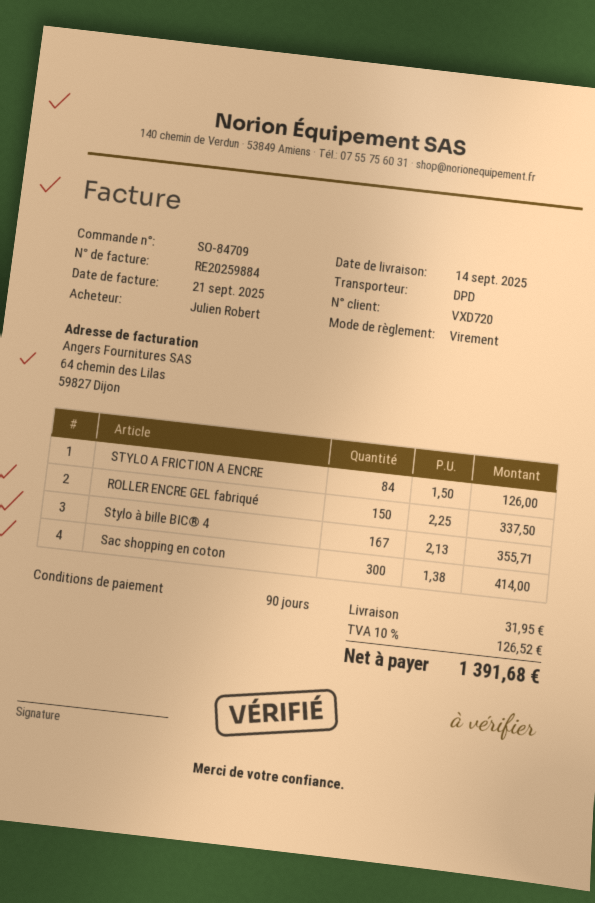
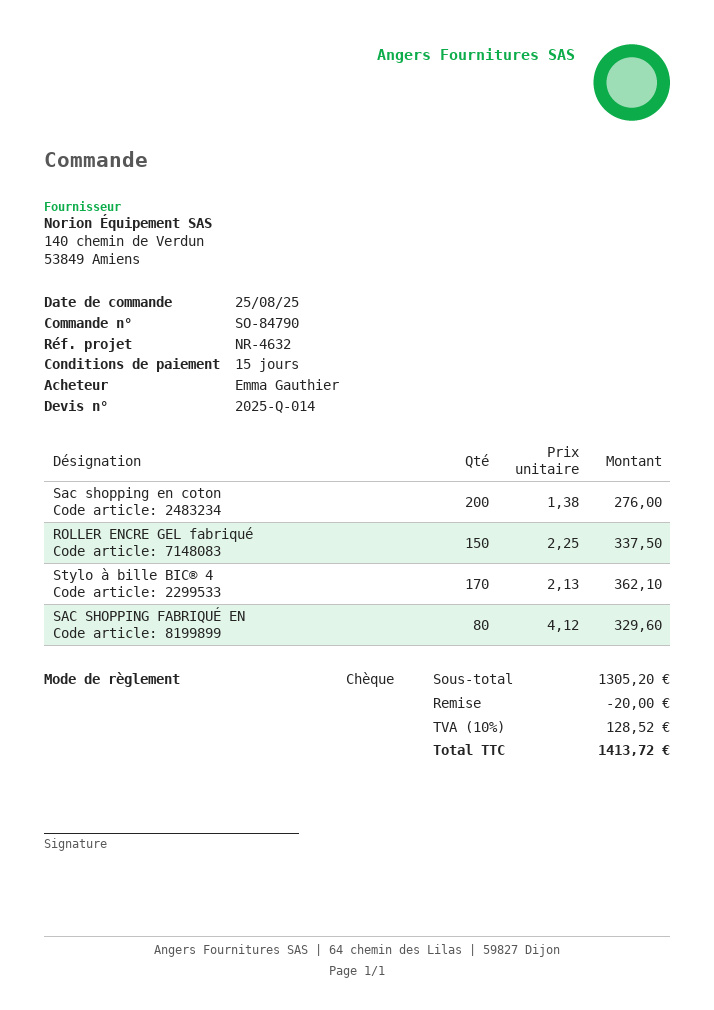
order number: SO-84709 -> SO-84790
payment terms: 90 days -> 15 days
ordered by: Julien Robert -> Emma Gauthier
payment method: bank transfer -> cheque
STYLO A FRICTION A ENCRE: 84 x 1.50 = 126.00 -> none
Stylo à bille BIC® 4: 167 x 2.13 = 355.71 -> 170 x 2.13 = 362.10
Sac shopping en coton: 300 x 1.38 = 414.00 -> 200 x 1.38 = 276.00
SAC SHOPPING FABRIQUÉ EN: none -> 80 x 4.12 = 329.60
discount: none -> 20.00
shipping: 31.95 -> none
tax: 10% = 126.52 -> 10% = 128.52
total: 1391.68 -> 1413.72

